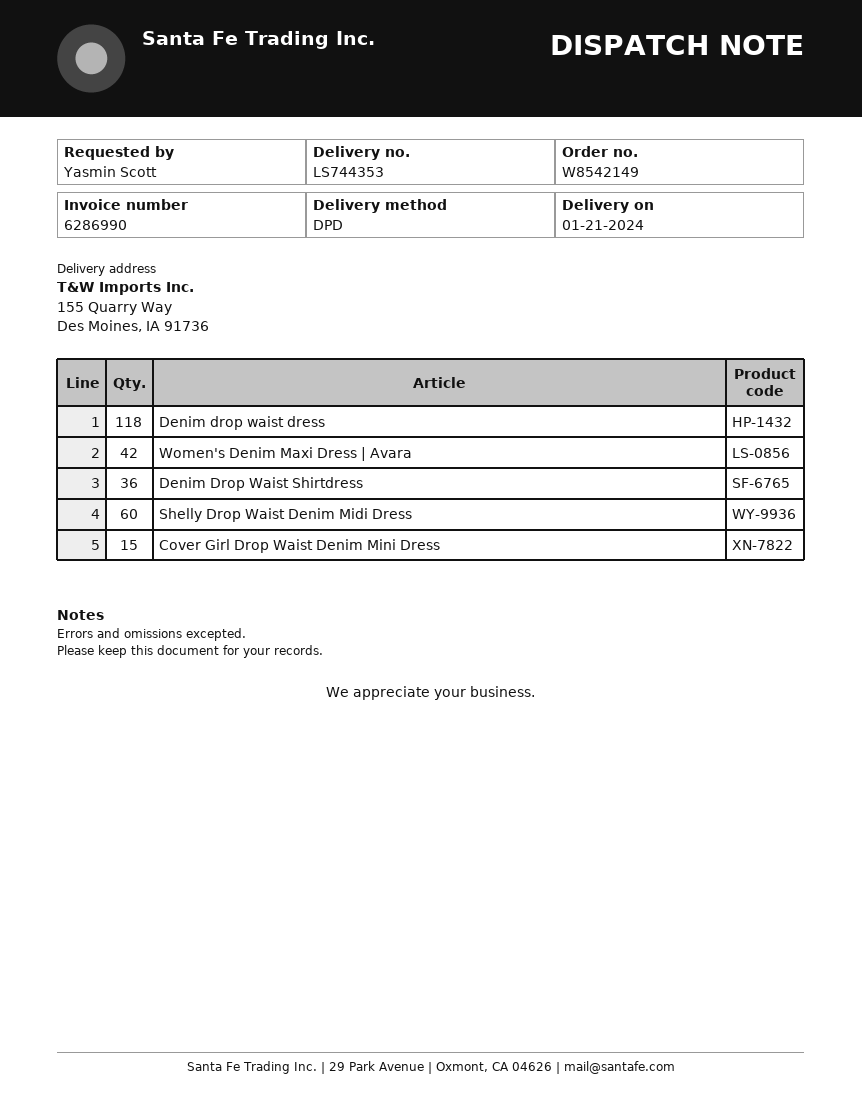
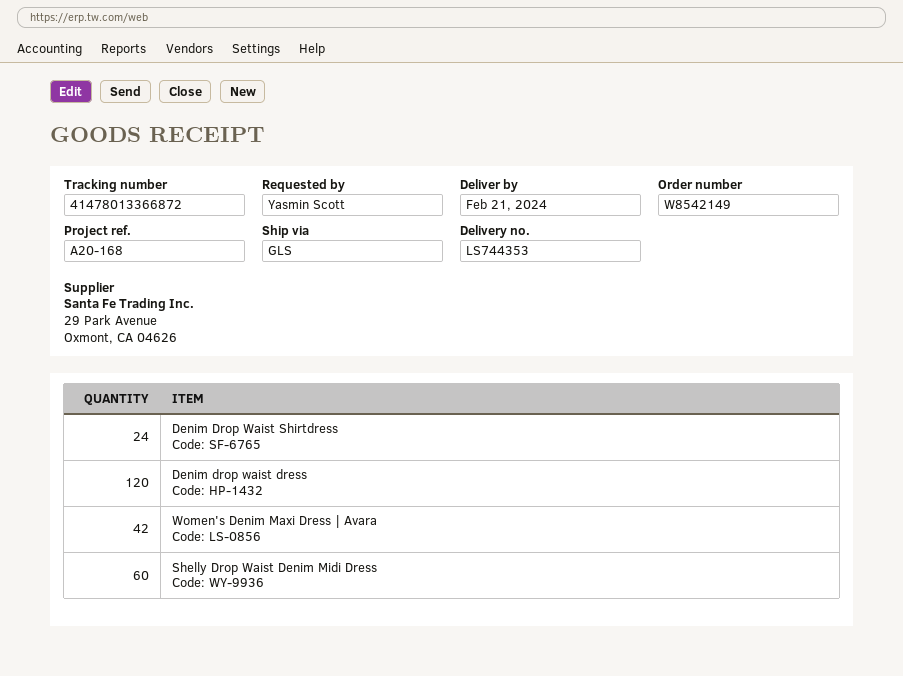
delivery date: 2024-01-21 -> 2024-02-21
shipping method: DPD -> GLS
Denim drop waist dress: 118 -> 120
Denim Drop Waist Shirtdress: 36 -> 24
Cover Girl Drop Waist Denim Mini Dress: 15 -> none

